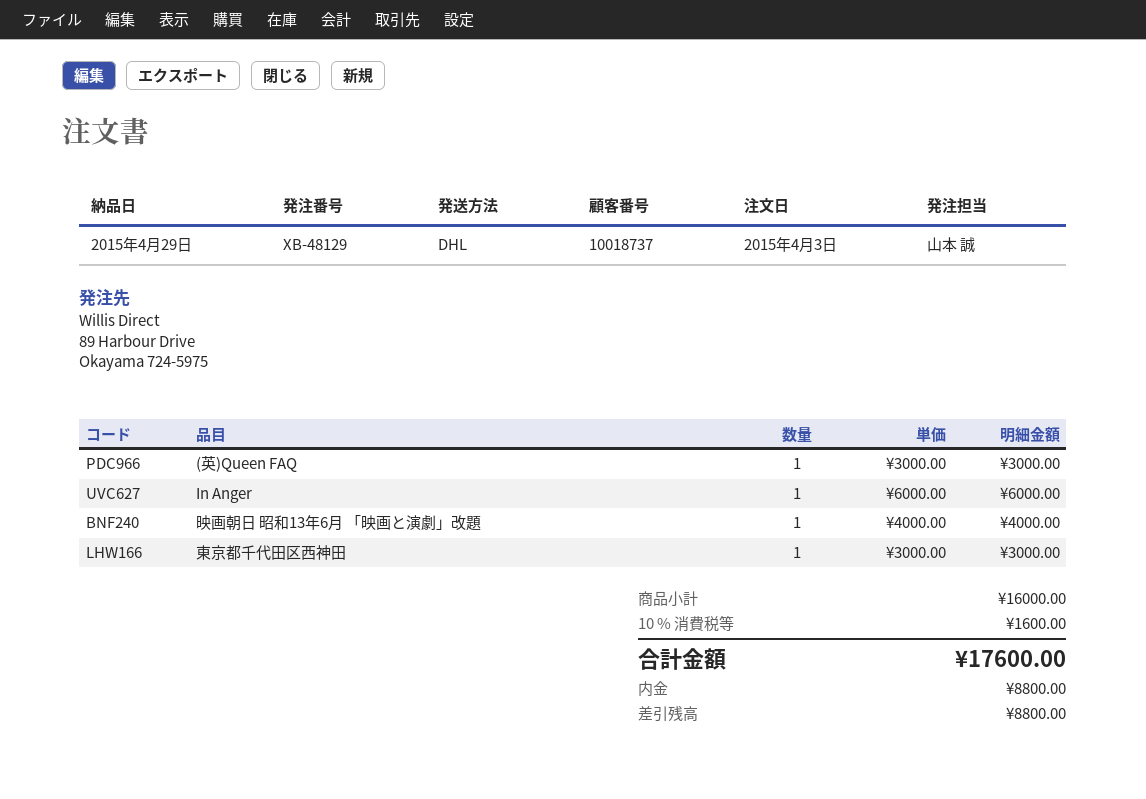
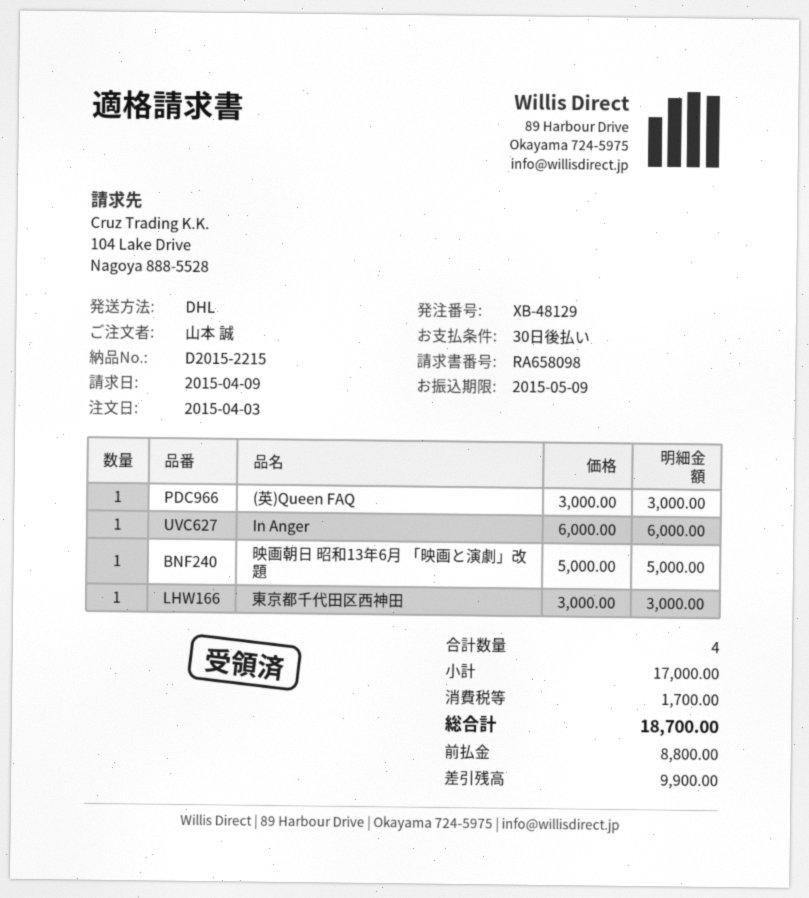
映画朝日 昭和13年6月 「映画と演劇」改題: 1 x 4000.00 = 4000.00 -> 1 x 5000.00 = 5000.00
subtotal: 16000.00 -> 17000.00
tax: 1600.00 -> 1700.00
total: 17600.00 -> 18700.00
balance: 8800.00 -> 9900.00

